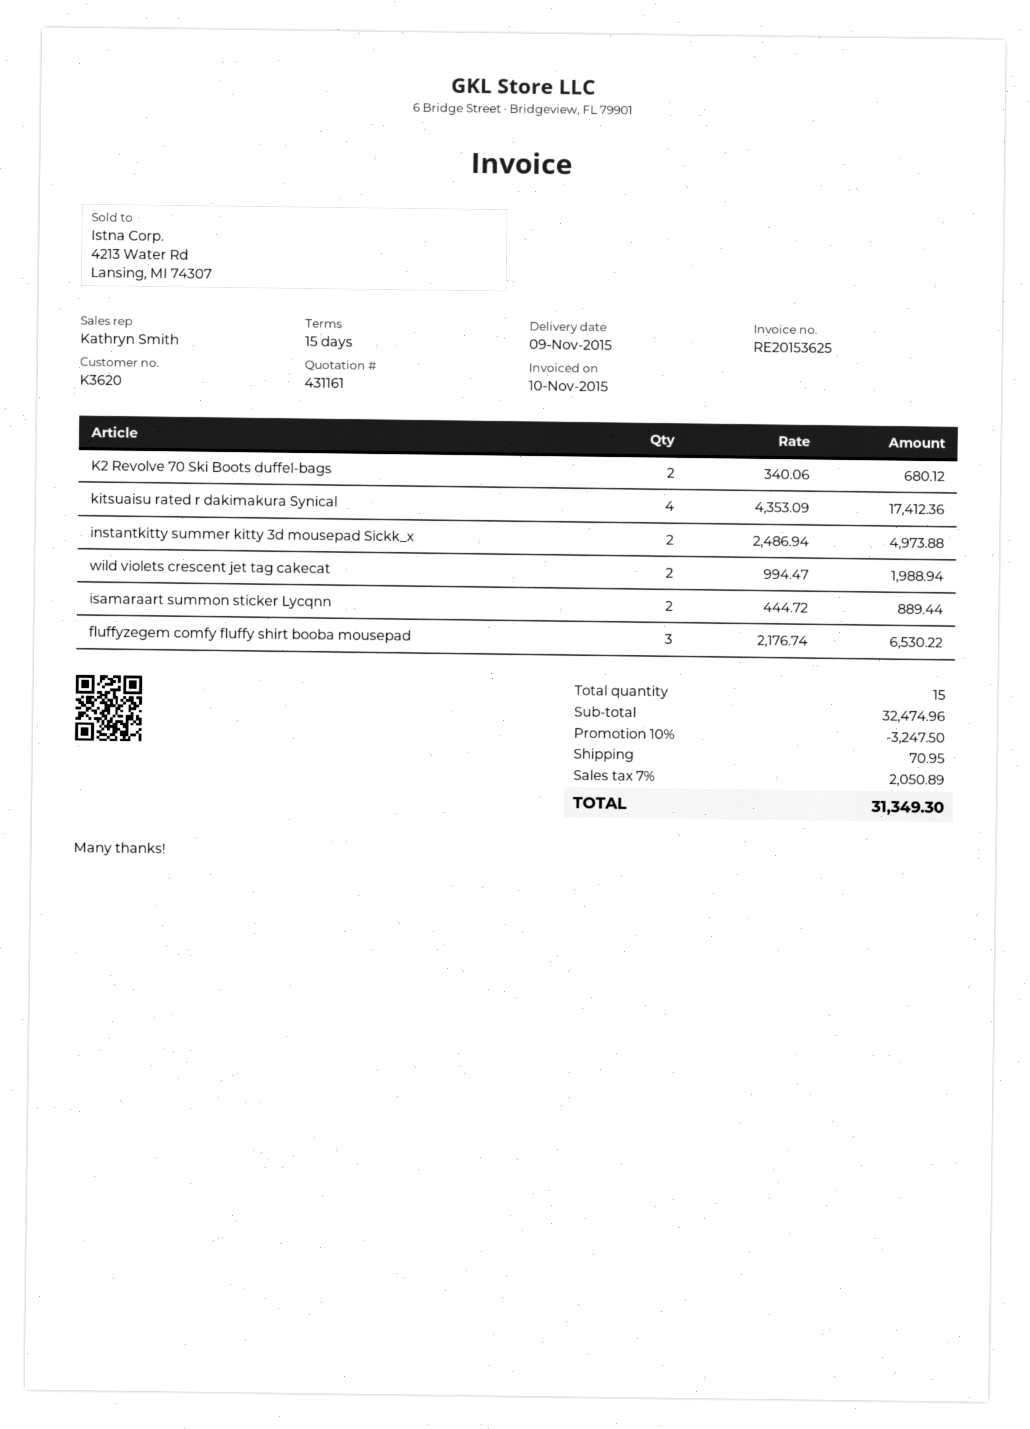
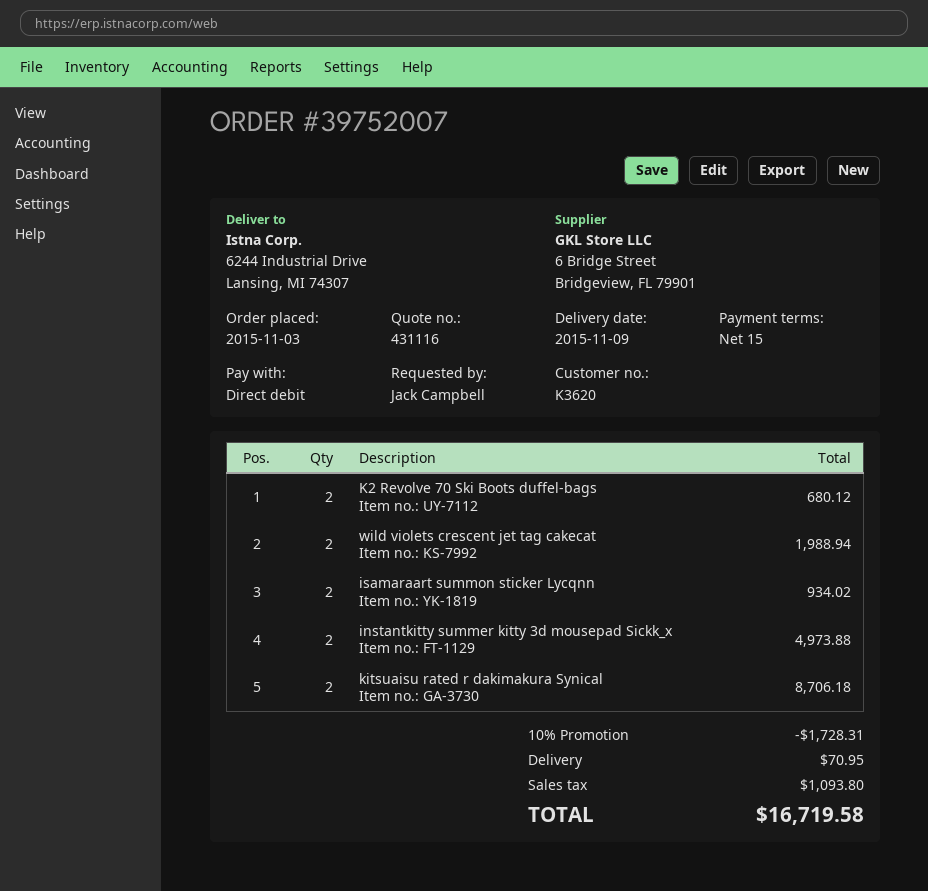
quote number: 431161 -> 431116
kitsuaisu rated r dakimakura Synical: 4 for 17412.36 -> 2 for 8706.18
isamaraart summon sticker Lycqnn: 2 for 889.44 -> 2 for 934.02
fluffyzegem comfy fluffy shirt booba mousepad: 3 for 6530.22 -> none
discount: 10% = 3247.50 -> 10% = 1728.31
tax: 2050.89 -> 1093.80
total: 31349.30 -> 16719.58

